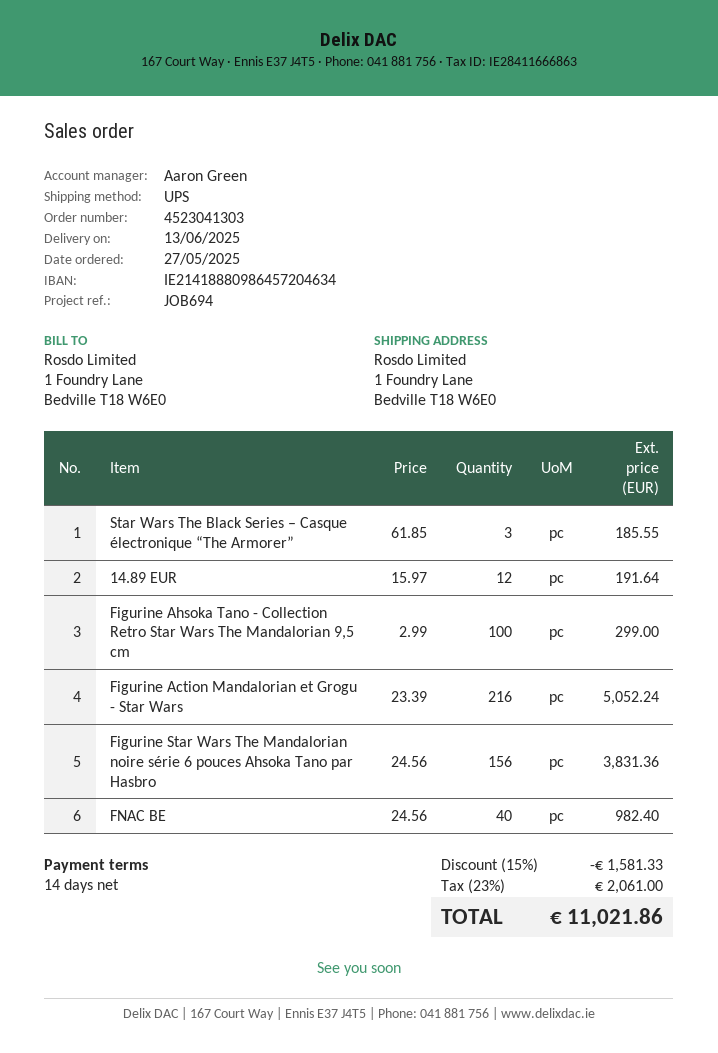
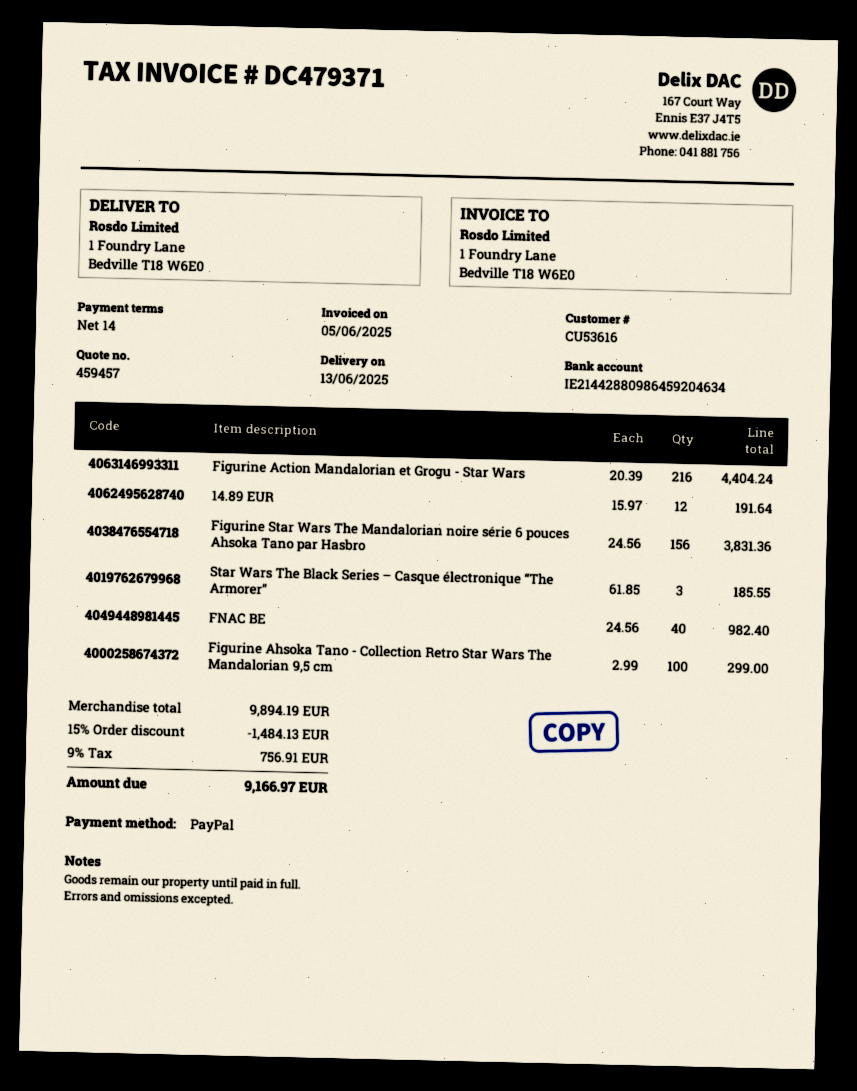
bank account: IE21418880986457204634 -> IE21442880986459204634
Figurine Action Mandalorian et Grogu - Star Wars: 216 x 23.39 = 5052.24 -> 216 x 20.39 = 4404.24
discount: 15% = 1581.33 -> 15% = 1484.13
tax: 23% = 2061.00 -> 9% = 756.91
total: 11021.86 -> 9166.97

